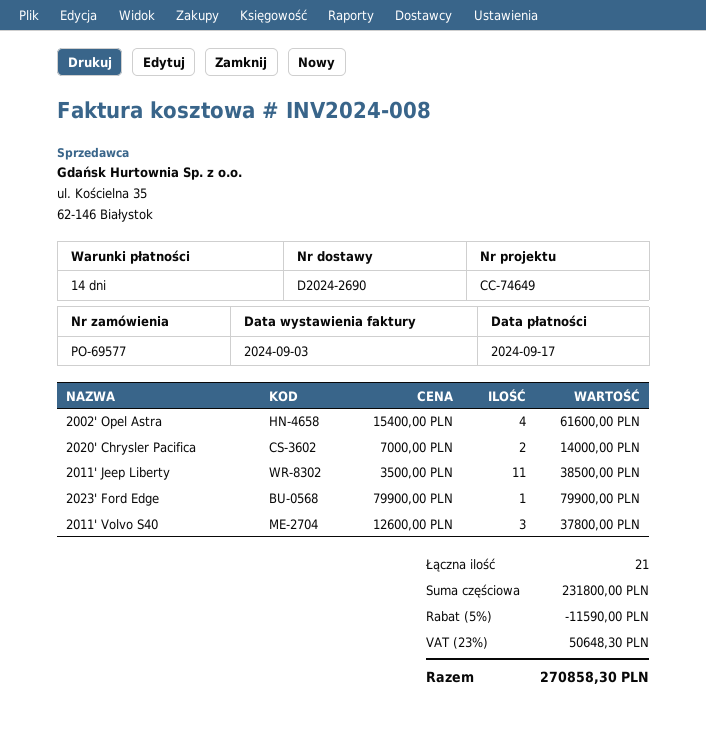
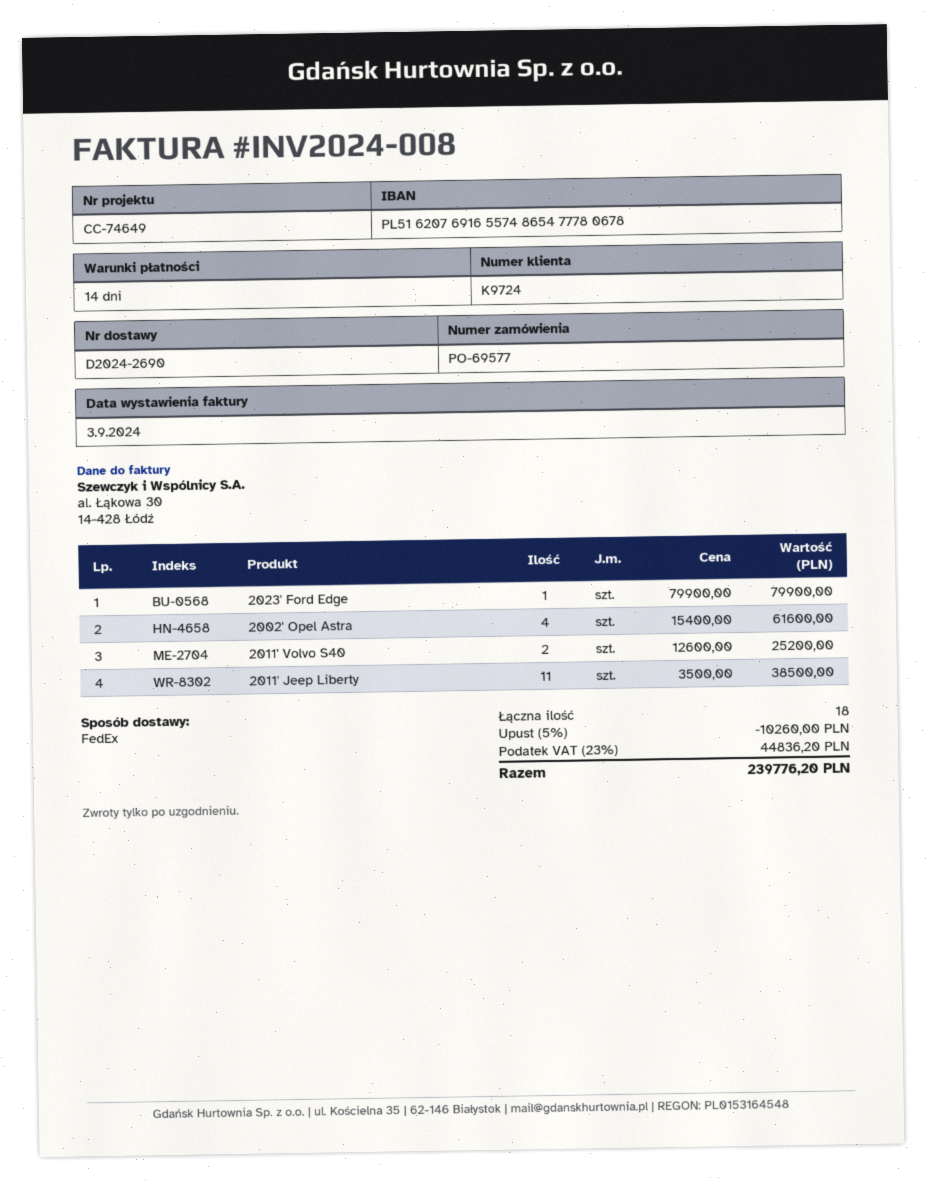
2020' Chrysler Pacifica: 2 x 7000.00 = 14000.00 -> none
2011' Volvo S40: 3 x 12600.00 = 37800.00 -> 2 x 12600.00 = 25200.00
total quantity: 21 -> 18
discount: 5% = 11590.00 -> 5% = 10260.00
tax: 23% = 50648.30 -> 23% = 44836.20
total: 270858.30 -> 239776.20

